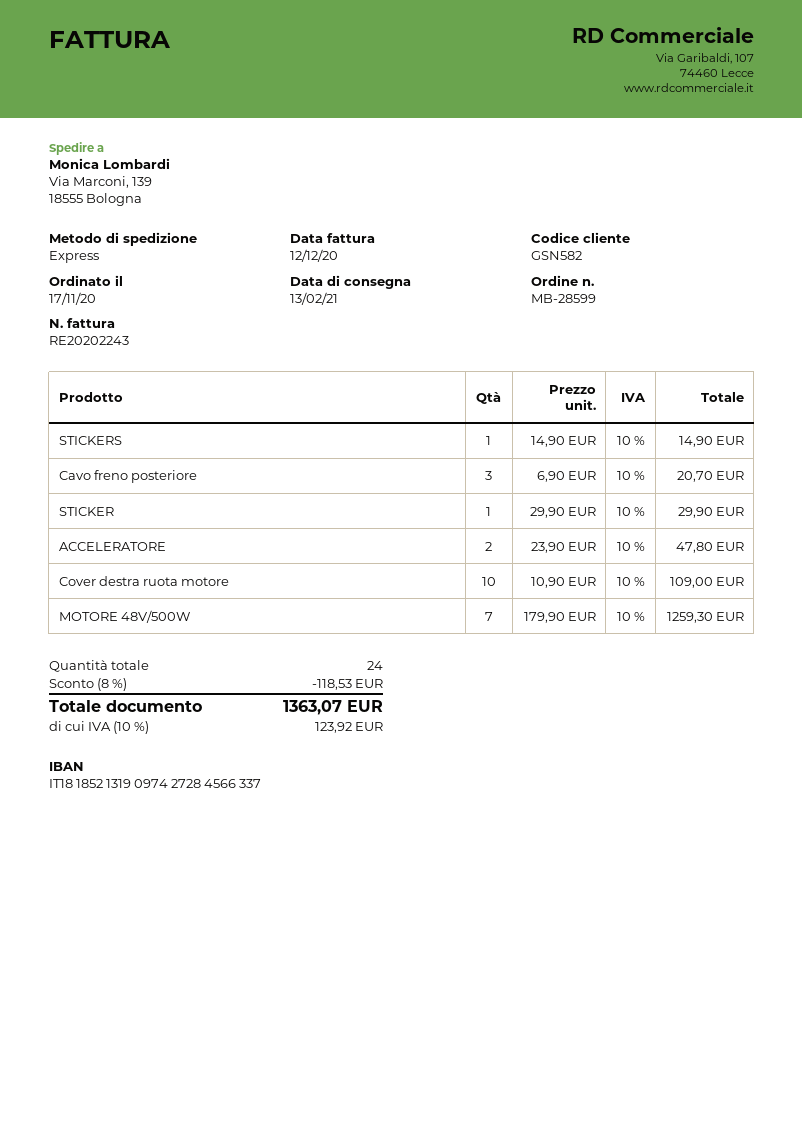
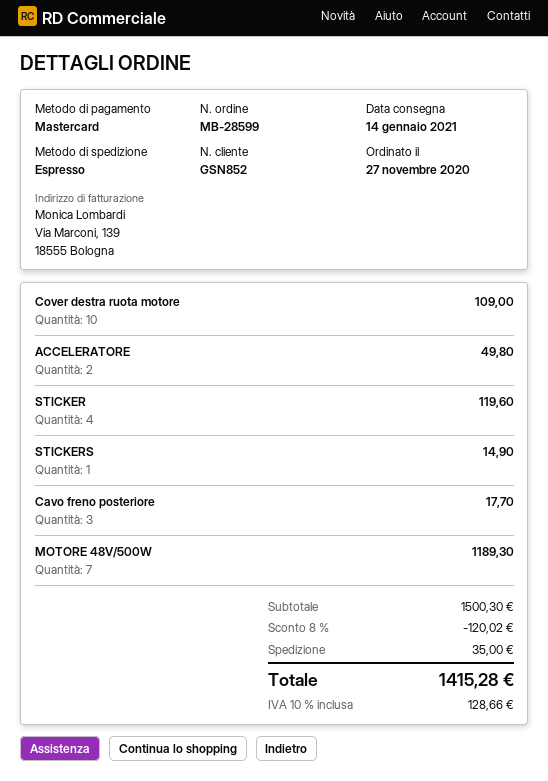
order date: 2020-11-17 -> 2020-11-27
delivery date: 2021-02-13 -> 2021-01-14
customer number: GSN582 -> GSN852
Cavo freno posteriore: 3 for 20.70 -> 3 for 17.70
STICKER: 1 for 29.90 -> 4 for 119.60
ACCELERATORE: 2 for 47.80 -> 2 for 49.80
MOTORE 48V/500W: 7 for 1259.30 -> 7 for 1189.30
discount: 8% = 118.53 -> 8% = 120.02
shipping: none -> 35.00
tax: 10% = 123.92 -> 10% = 128.66
total: 1363.07 -> 1415.28

